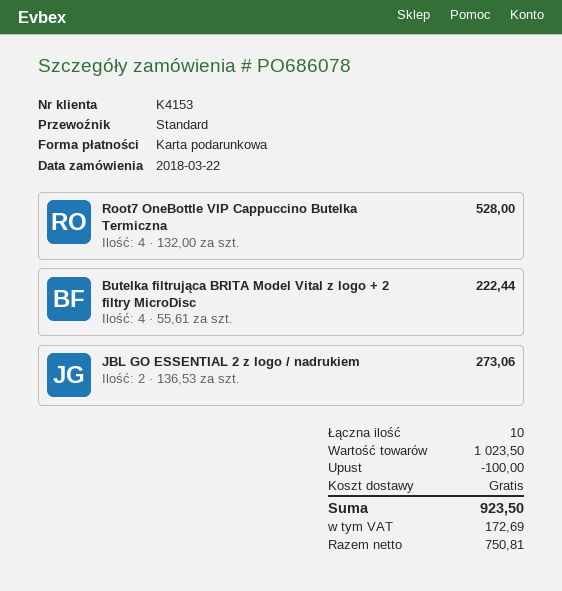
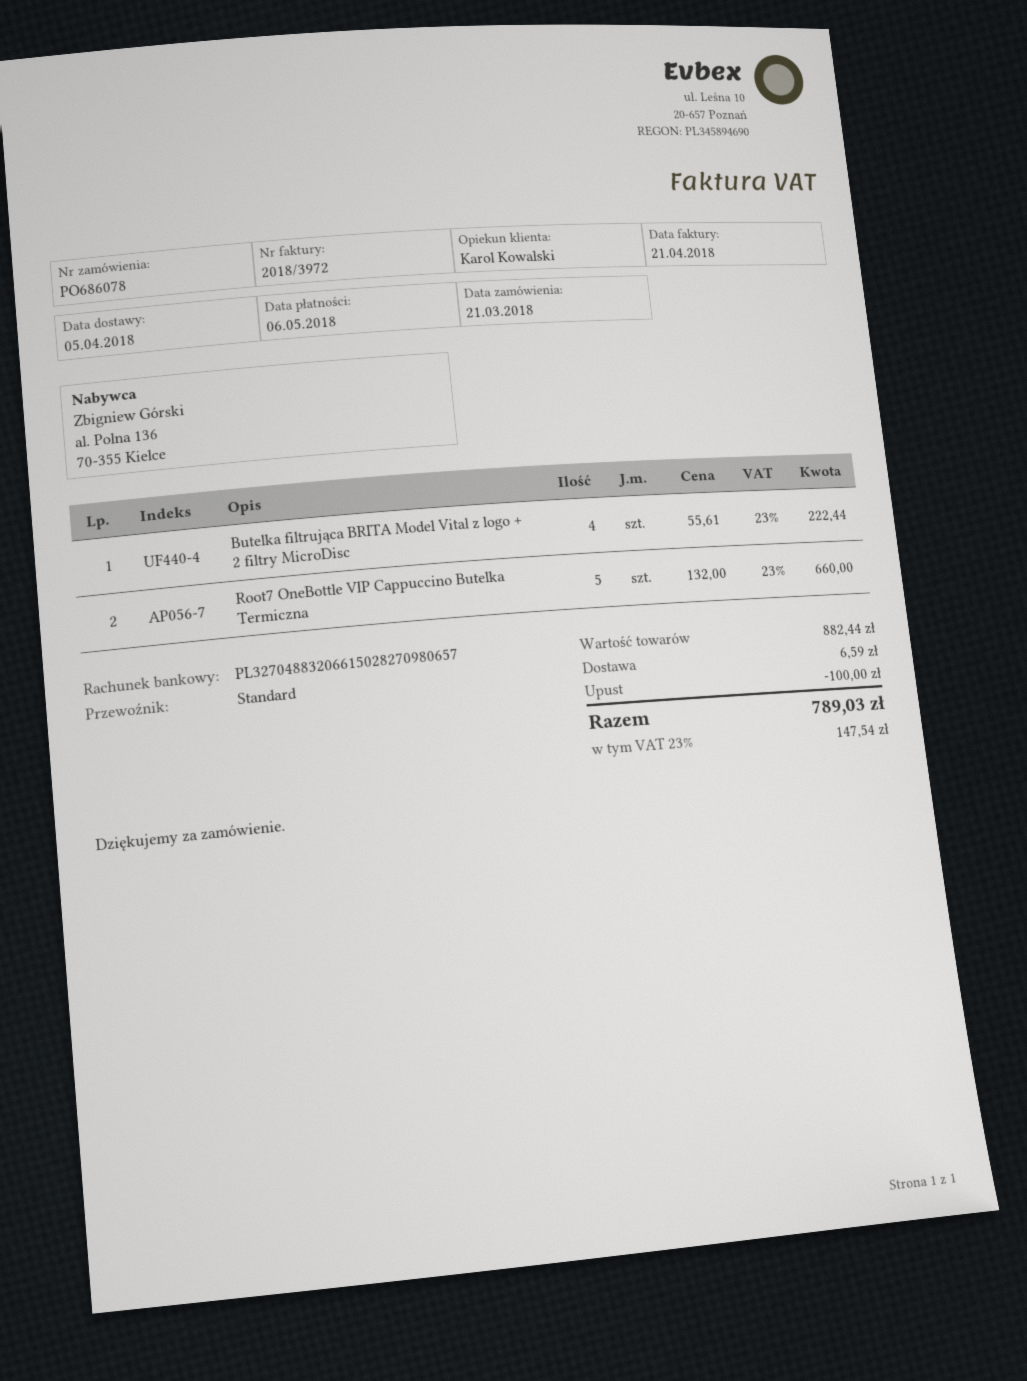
order date: 2018-03-22 -> 2018-03-21
Root7 OneBottle VIP Cappuccino Butelka Termiczna: 4 x 132.00 = 528.00 -> 5 x 132.00 = 660.00
JBL GO ESSENTIAL 2 z logo / nadrukiem: 2 x 136.53 = 273.06 -> none
subtotal: 1023.50 -> 882.44
shipping: 0.00 -> 6.59
tax: 172.69 -> 147.54
total: 923.50 -> 789.03

